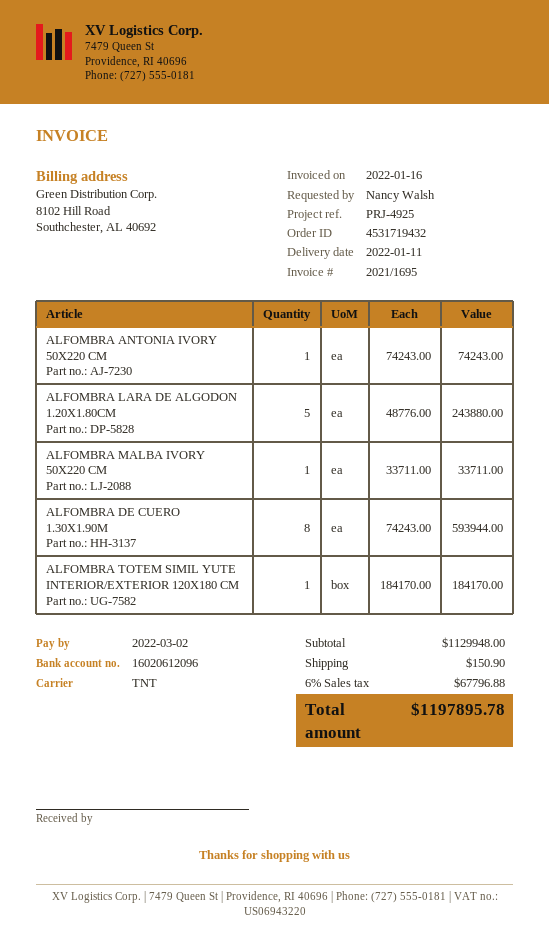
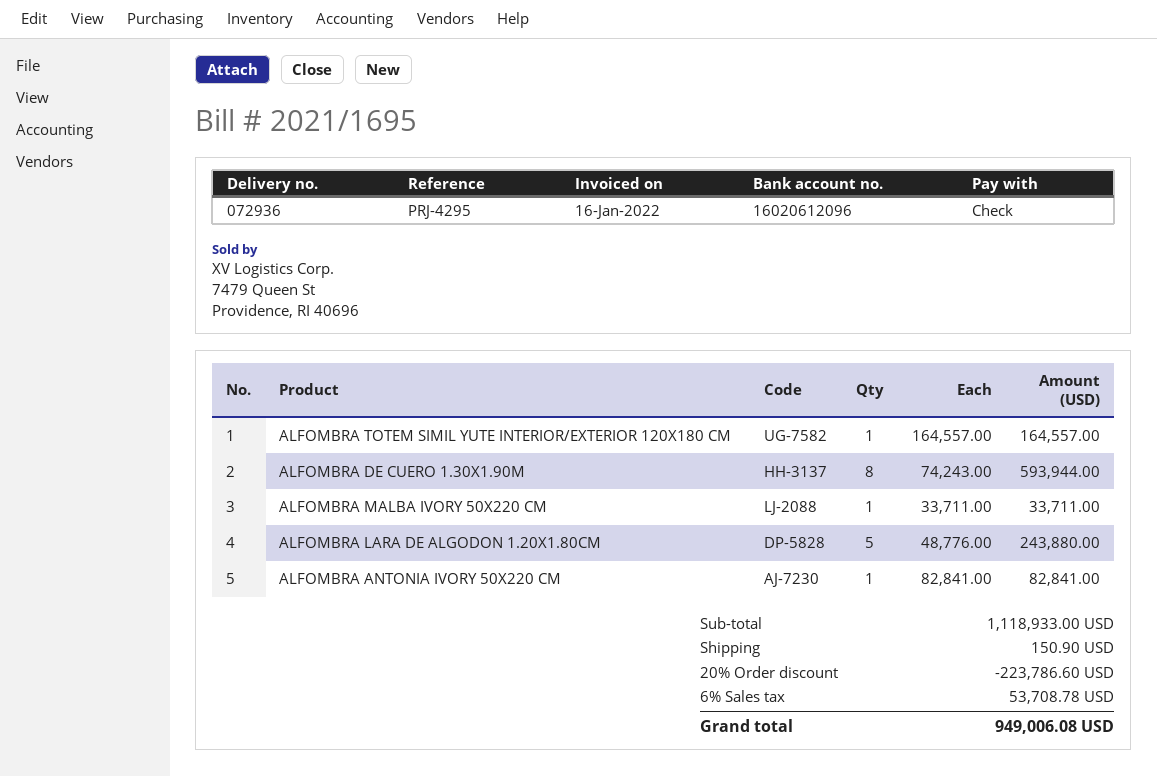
reference: PRJ-4925 -> PRJ-4295
ALFOMBRA ANTONIA IVORY 50X220 CM: 1 x 74243.00 = 74243.00 -> 1 x 82841.00 = 82841.00
ALFOMBRA TOTEM SIMIL YUTE INTERIOR/EXTERIOR 120X180 CM: 1 x 184170.00 = 184170.00 -> 1 x 164557.00 = 164557.00
subtotal: 1129948.00 -> 1118933.00
discount: none -> 20% = 223786.60
tax: 6% = 67796.88 -> 6% = 53708.78
total: 1197895.78 -> 949006.08

